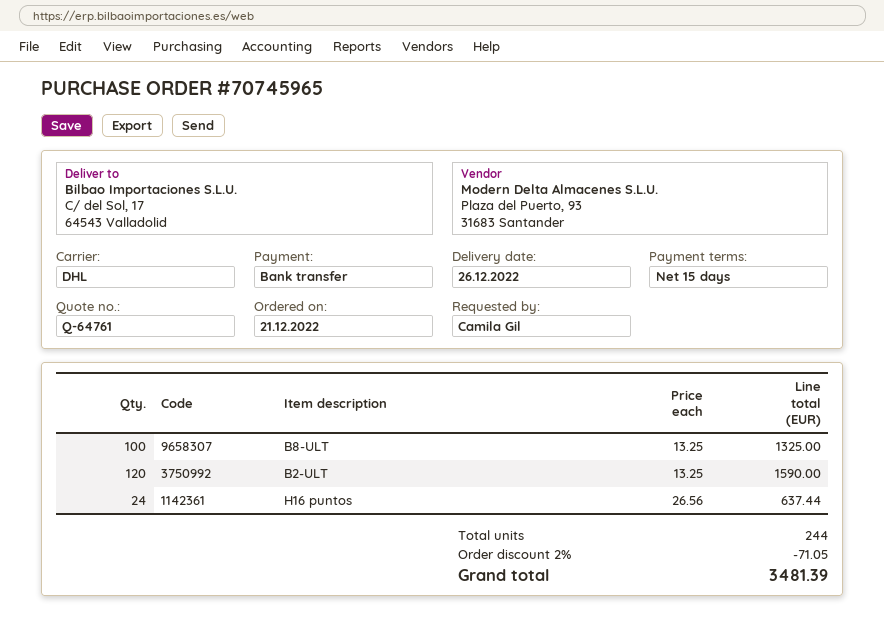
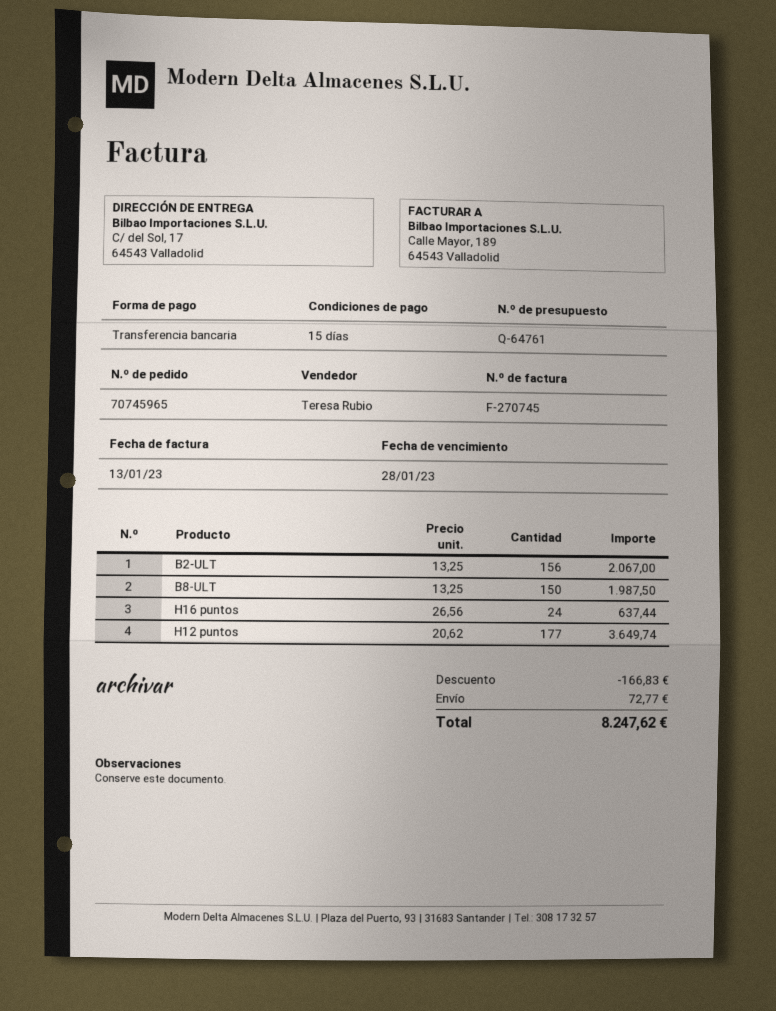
B8-ULT: 100 x 13.25 = 1325.00 -> 150 x 13.25 = 1987.50
B2-ULT: 120 x 13.25 = 1590.00 -> 156 x 13.25 = 2067.00
H12 puntos: none -> 177 x 20.62 = 3649.74
discount: 71.05 -> 166.83
shipping: none -> 72.77
total: 3481.39 -> 8247.62

